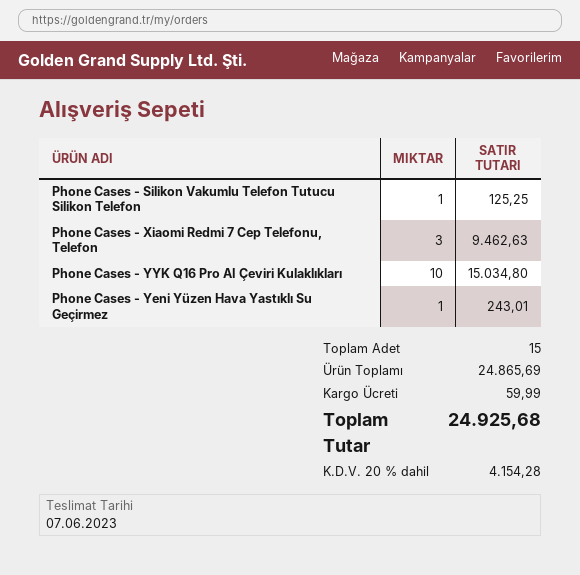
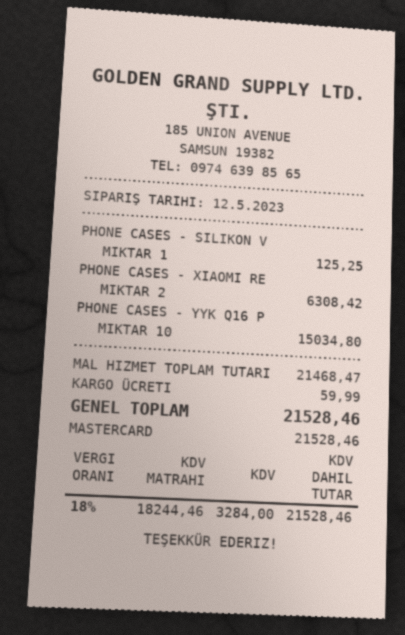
Phone Cases - Xiaomi Redmi 7 Cep Telefonu, Telefon: 3 for 9462.63 -> 2 for 6308.42
Phone Cases - Yeni Yüzen Hava Yastıklı Su Geçirmez: 1 for 243.01 -> none
subtotal: 24865.69 -> 21468.47
tax: 20% = 4154.28 -> 18% = 3284.00
total: 24925.68 -> 21528.46

